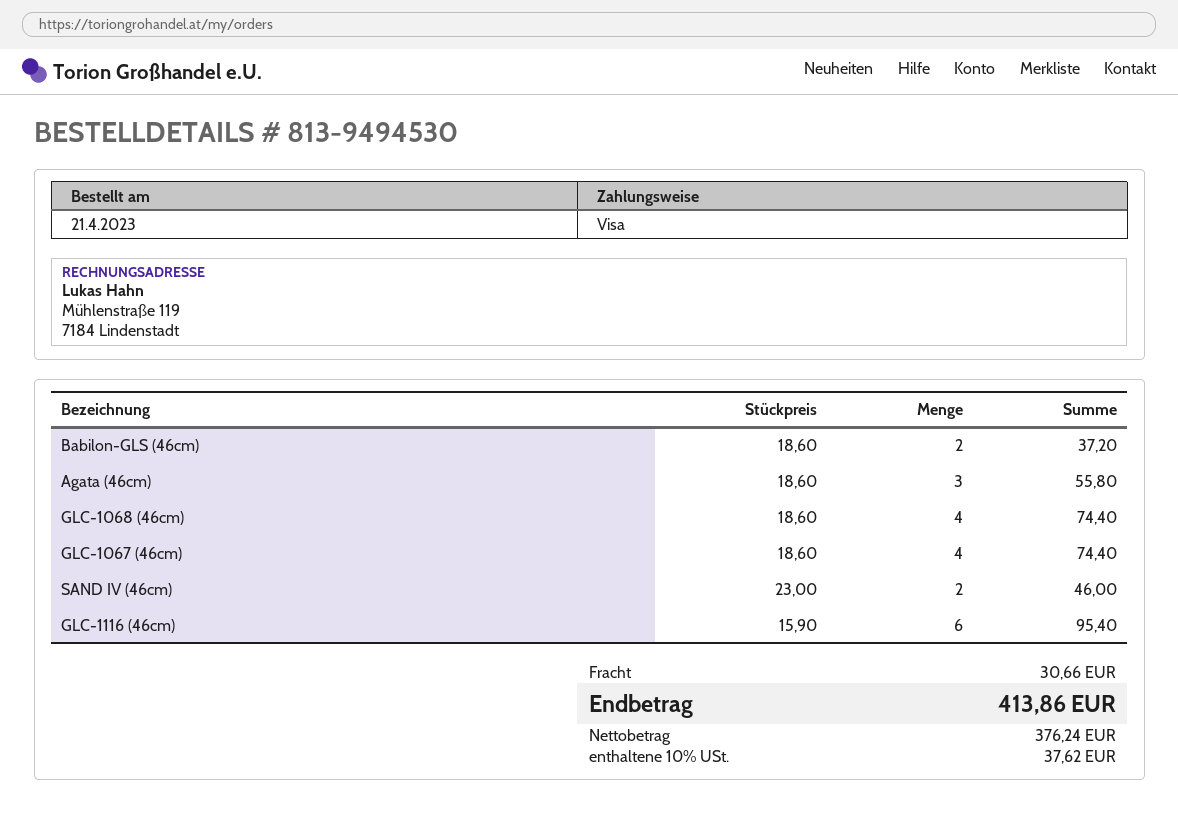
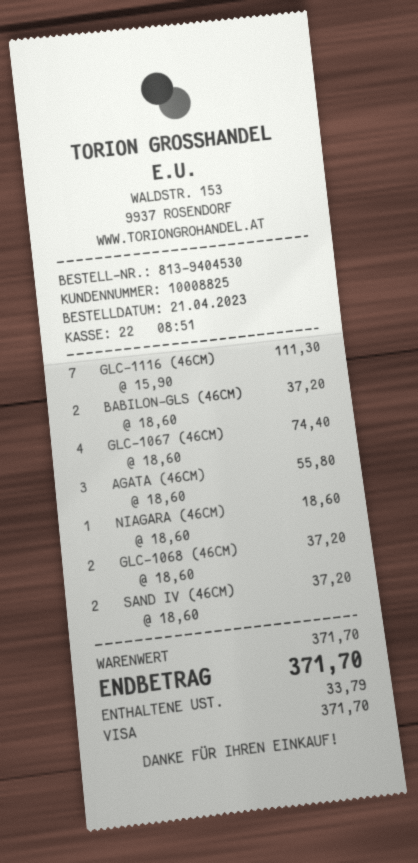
order number: 813-9494530 -> 813-9404530
GLC-1068 (46cm): 4 x 18.60 = 74.40 -> 2 x 18.60 = 37.20
SAND IV (46cm): 2 x 23.00 = 46.00 -> 2 x 18.60 = 37.20
GLC-1116 (46cm): 6 x 15.90 = 95.40 -> 7 x 15.90 = 111.30
NIAGARA (46CM): none -> 1 x 18.60 = 18.60
shipping: 30.66 -> none
tax: 37.62 -> 33.79
total: 413.86 -> 371.70

